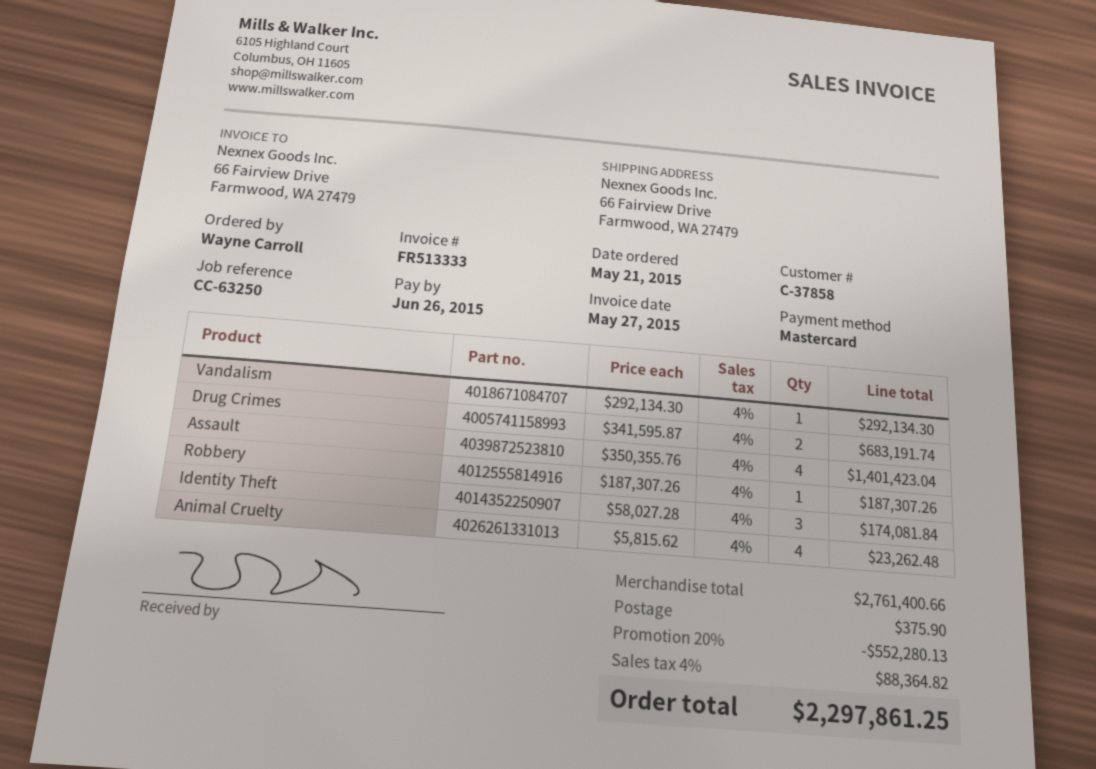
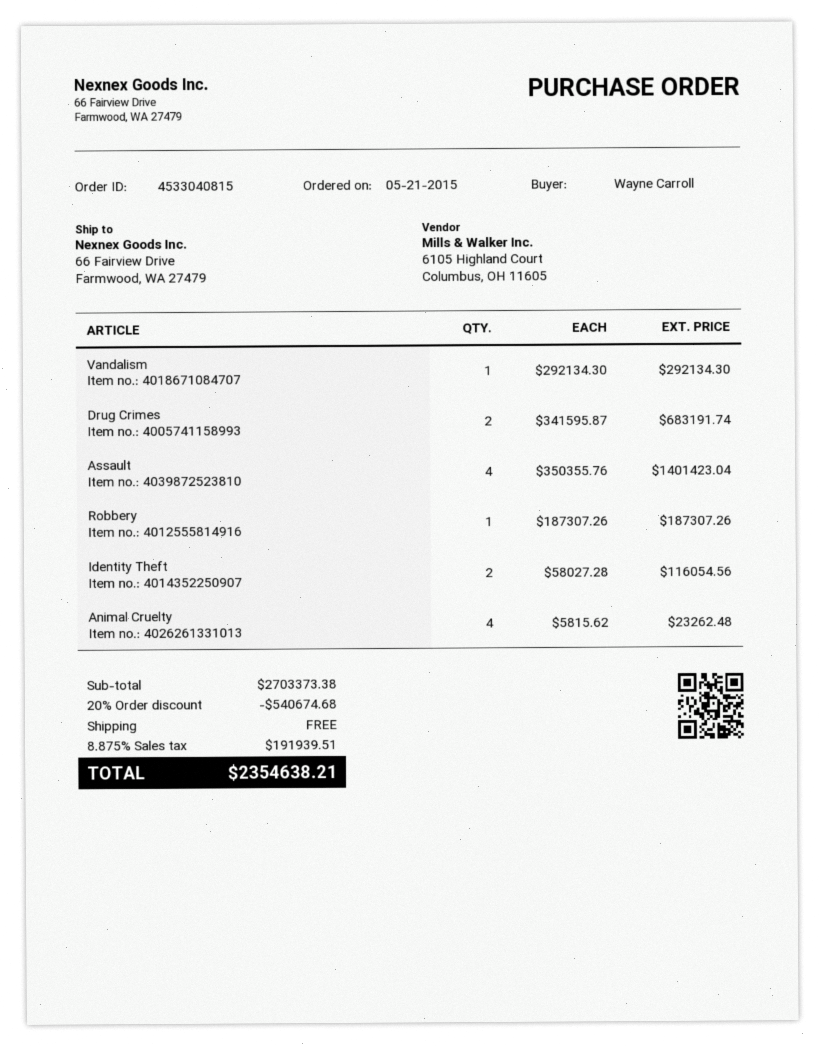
Identity Theft: 3 x 58027.28 = 174081.84 -> 2 x 58027.28 = 116054.56
subtotal: 2761400.66 -> 2703373.38
discount: 20% = 552280.13 -> 20% = 540674.68
shipping: 375.90 -> 0.00
tax: 4% = 88364.82 -> 8.875% = 191939.51
total: 2297861.25 -> 2354638.21

